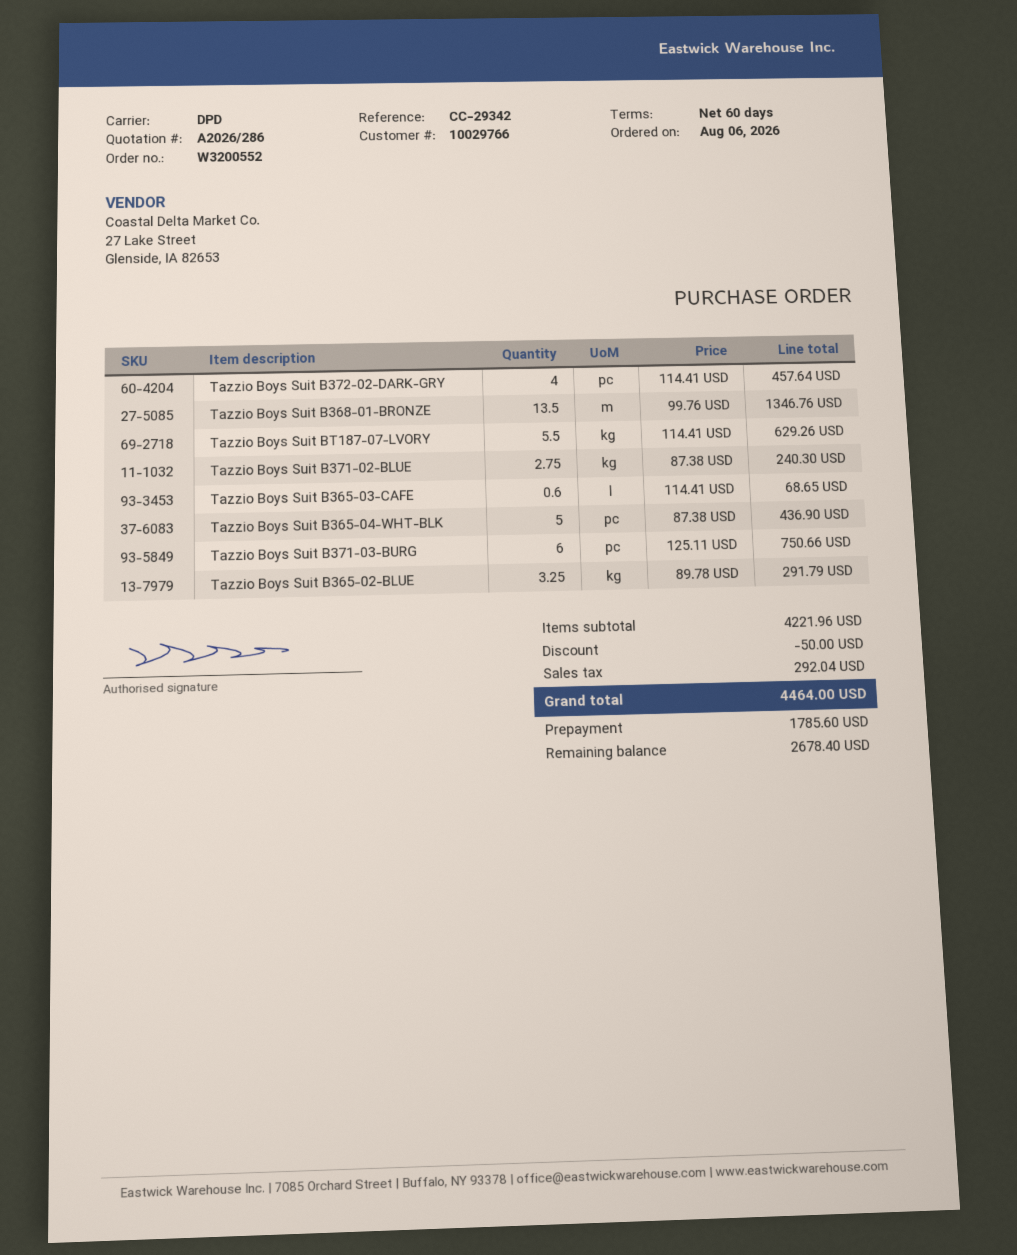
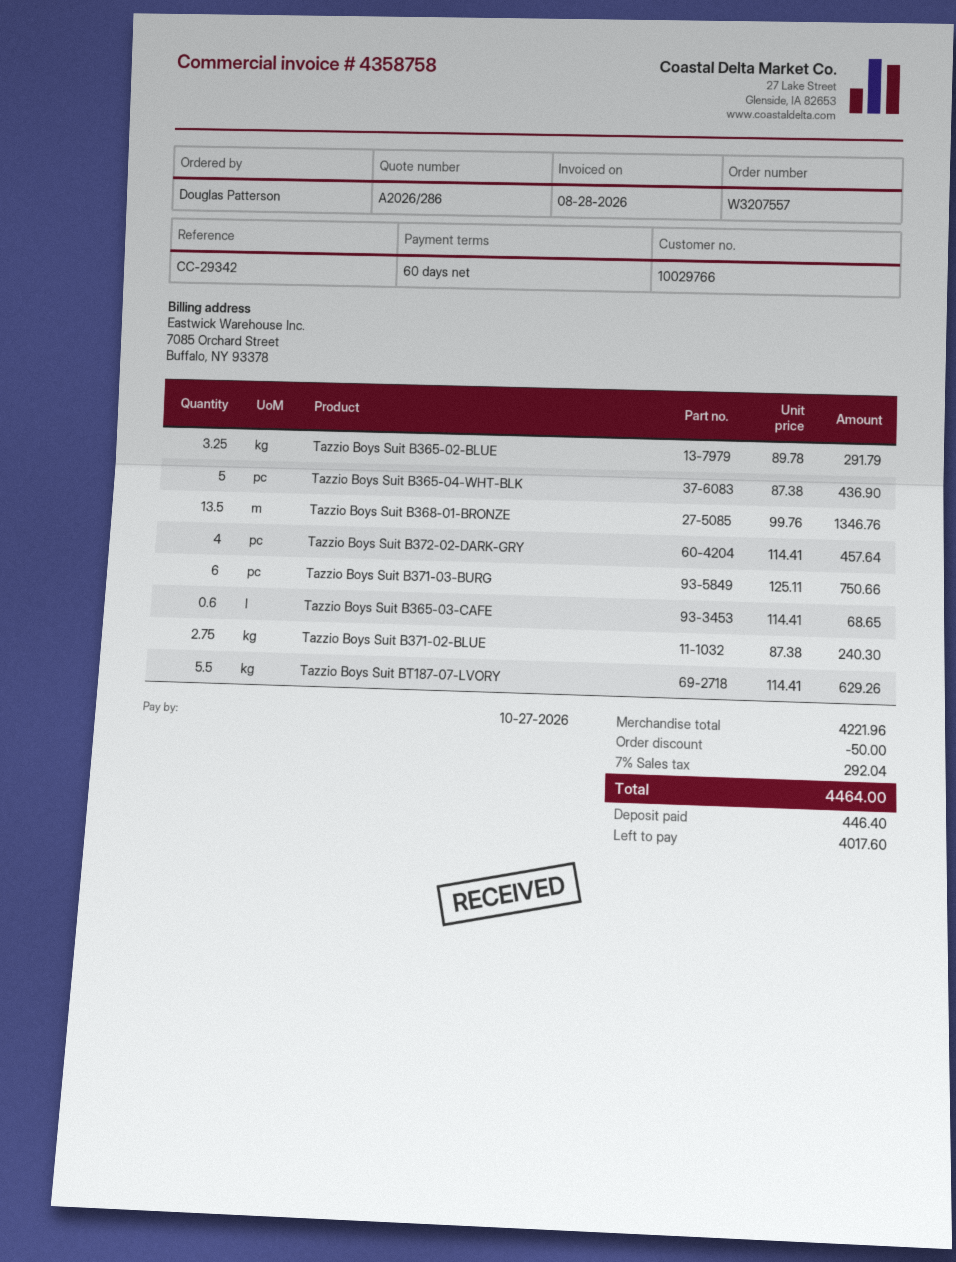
order number: W3200552 -> W3207557
deposit: 1785.60 -> 446.40
balance: 2678.40 -> 4017.60

